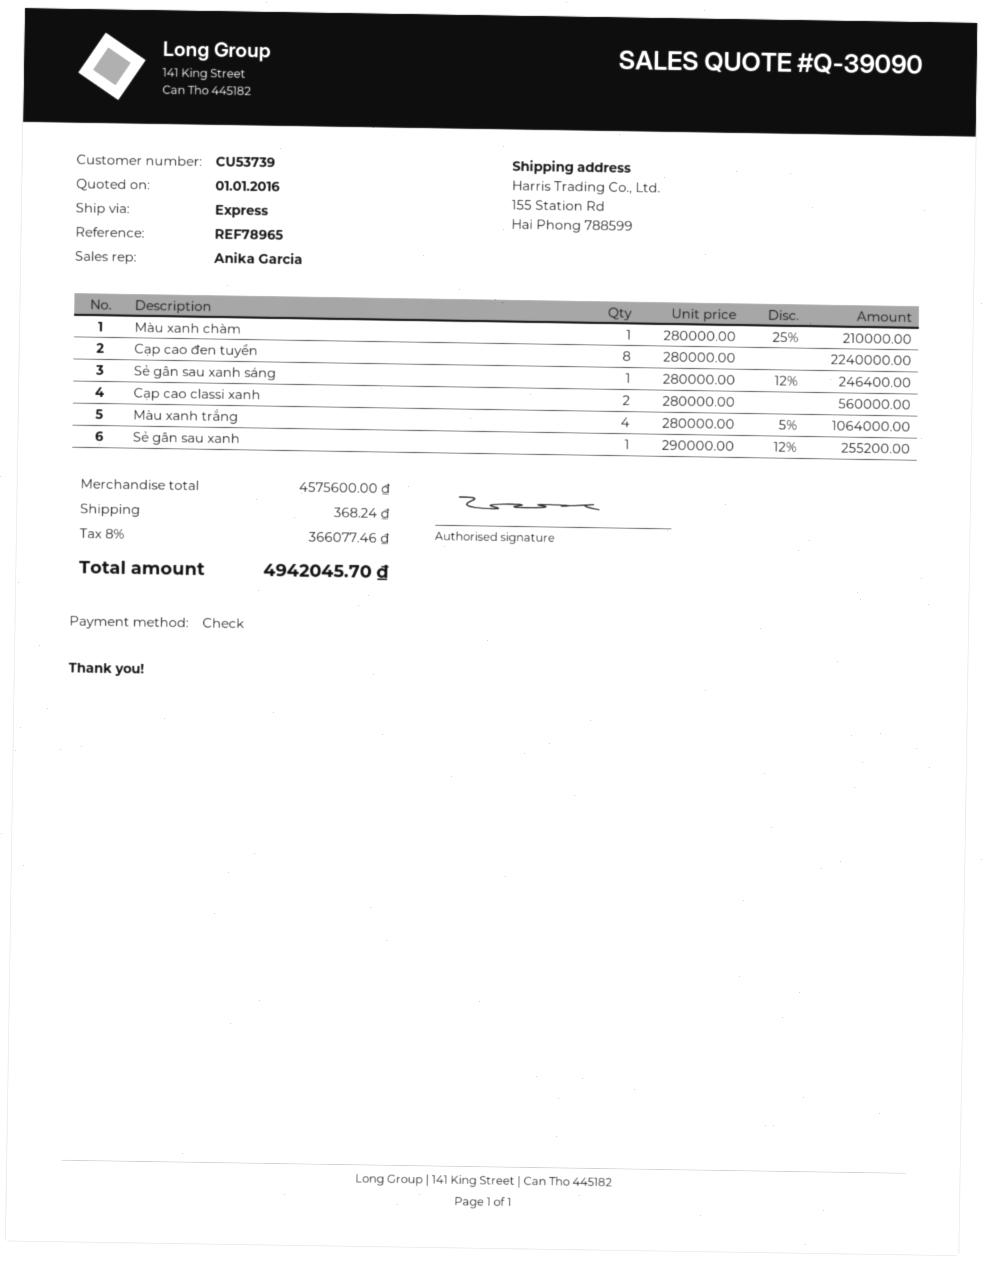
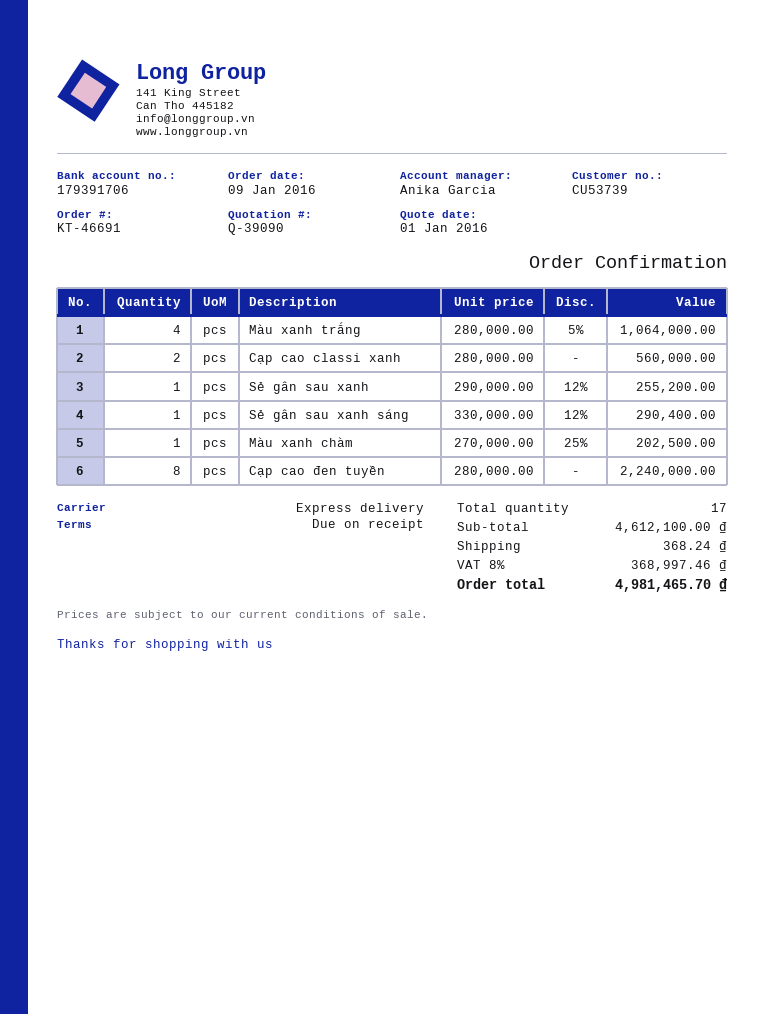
Màu xanh chàm: 1 x 280000.00 - 25% = 210000.00 -> 1 x 270000.00 - 25% = 202500.00
Sẻ gân sau xanh sáng: 1 x 280000.00 - 12% = 246400.00 -> 1 x 330000.00 - 12% = 290400.00
subtotal: 4575600.00 -> 4612100.00
tax: 8% = 366077.46 -> 8% = 368997.46
total: 4942045.70 -> 4981465.70

